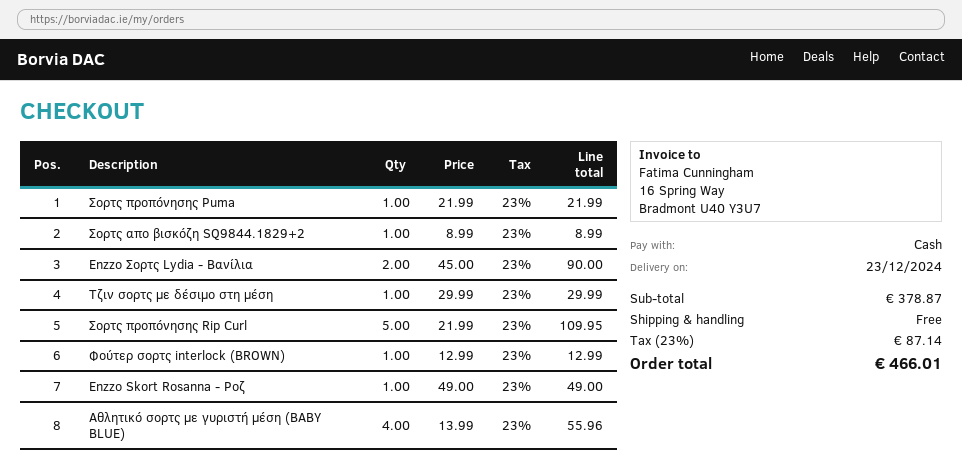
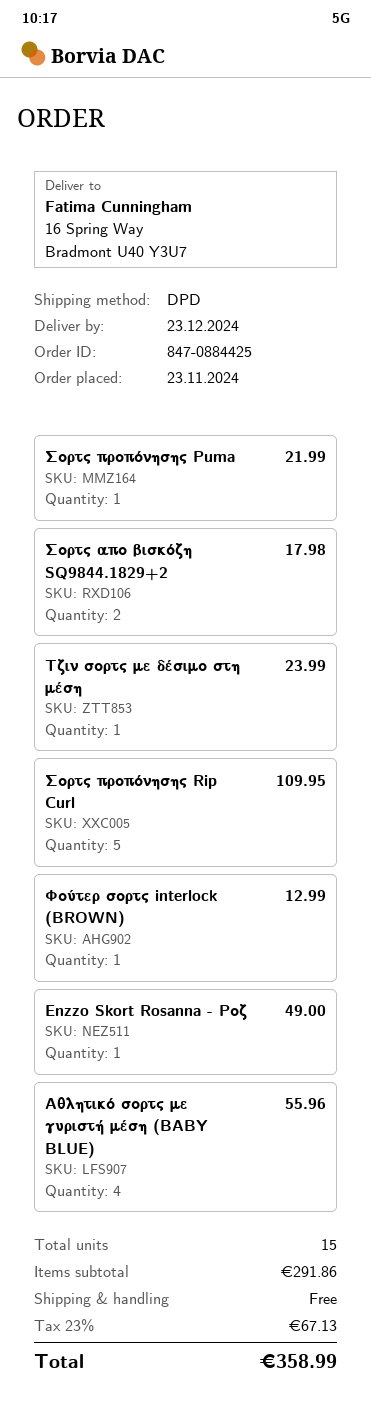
Σορτς απο βισκόζη SQ9844.1829+2: 1 for 8.99 -> 2 for 17.98
Enzzo Σορτς Lydia - Βανίλια: 2 for 90.00 -> none
Τζιν σορτς με δέσιμο στη μέση: 1 for 29.99 -> 1 for 23.99
subtotal: 378.87 -> 291.86
tax: 23% = 87.14 -> 23% = 67.13
total: 466.01 -> 358.99

